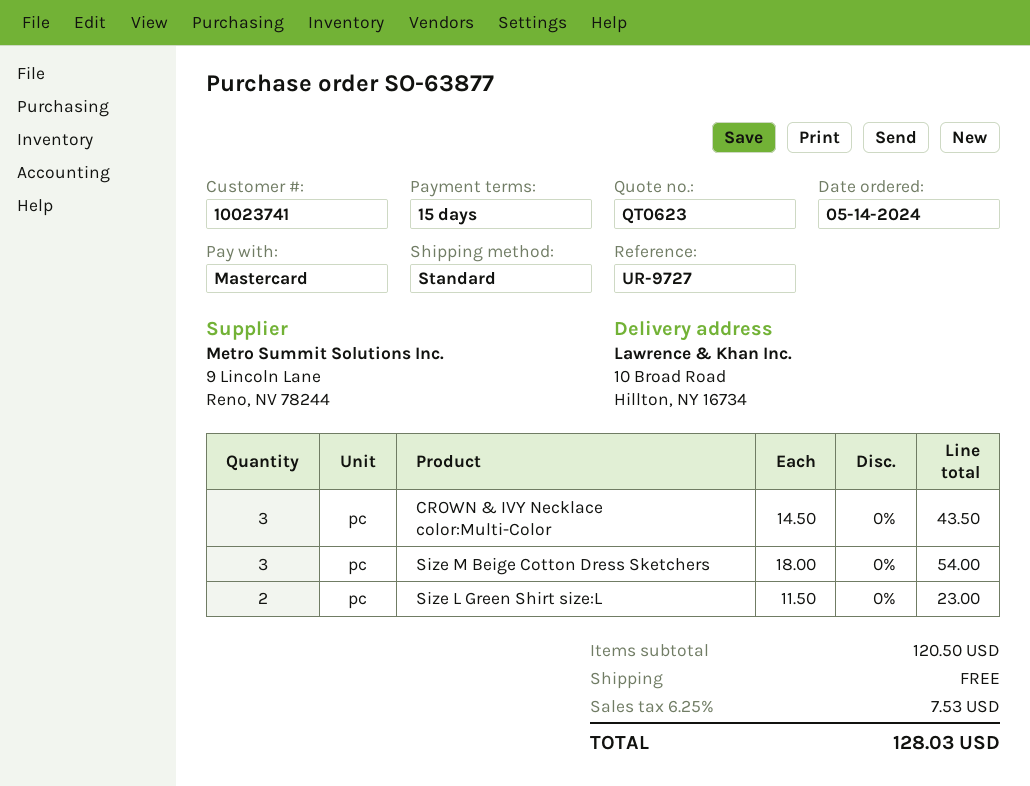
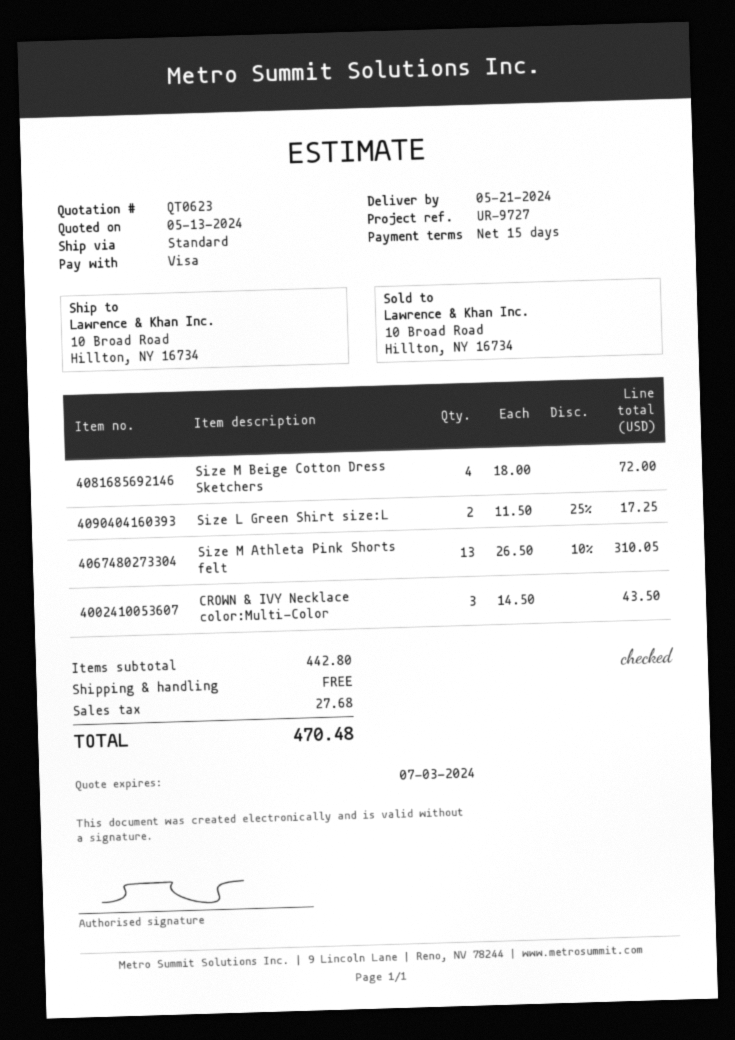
payment method: Mastercard -> Visa
Size M Beige Cotton Dress Sketchers: 3 x 18.00 = 54.00 -> 4 x 18.00 = 72.00
Size L Green Shirt size:L: 2 x 11.50 = 23.00 -> 2 x 11.50 - 25% = 17.25
Size M Athleta Pink Shorts felt: none -> 13 x 26.50 - 10% = 310.05
subtotal: 120.50 -> 442.80
tax: 7.53 -> 27.68
total: 128.03 -> 470.48

